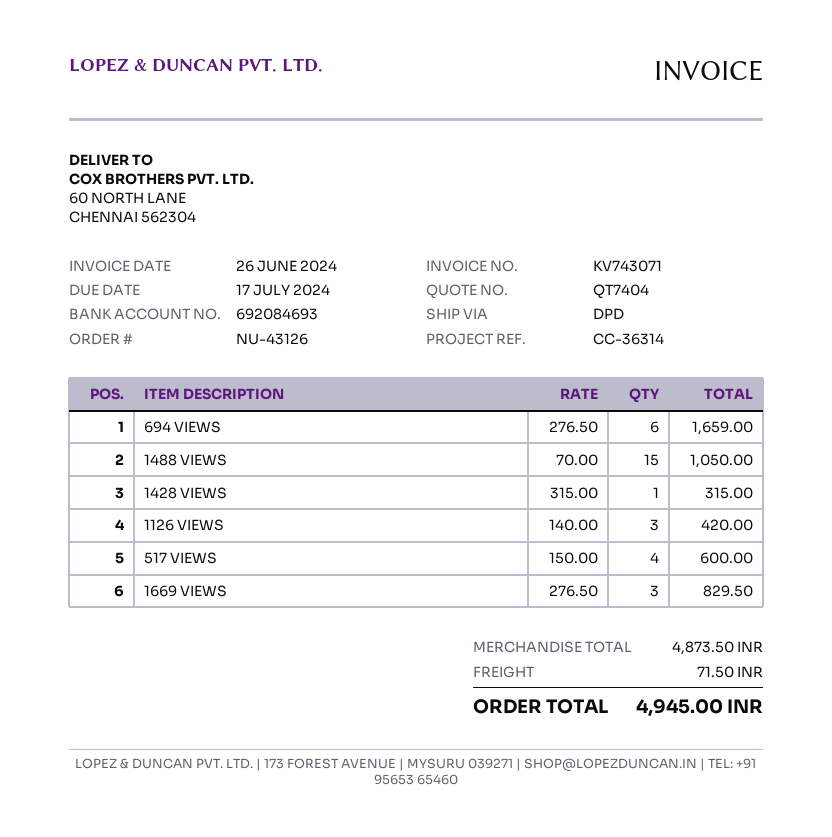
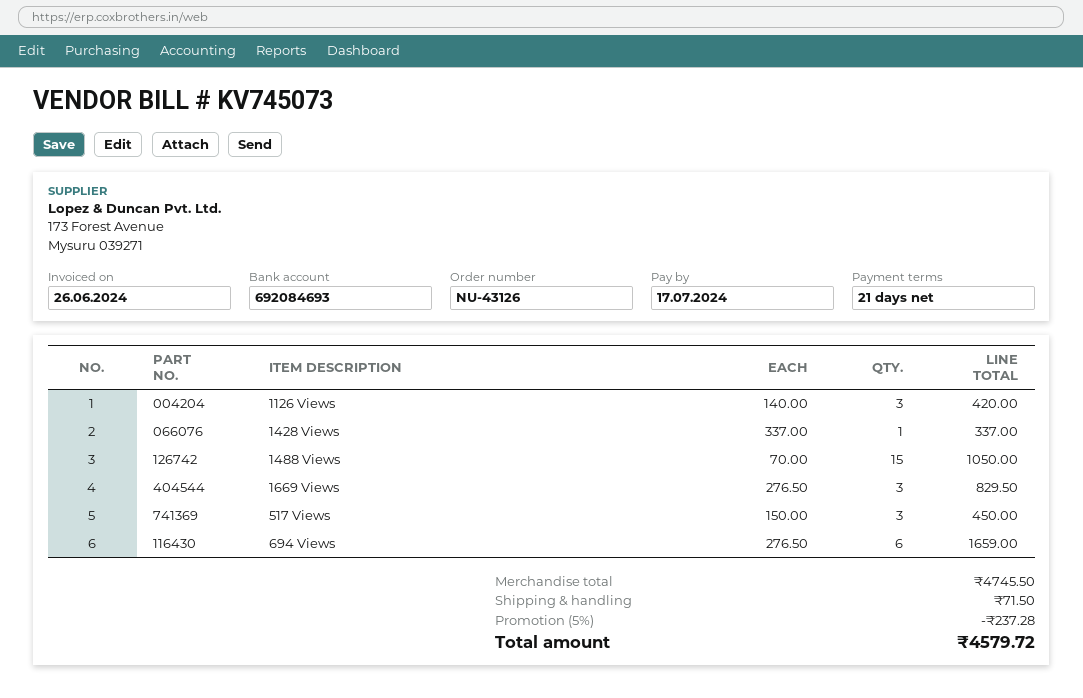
invoice number: KV743071 -> KV745073
1428 VIEWS: 1 x 315.00 = 315.00 -> 1 x 337.00 = 337.00
517 VIEWS: 4 x 150.00 = 600.00 -> 3 x 150.00 = 450.00
subtotal: 4873.50 -> 4745.50
discount: none -> 5% = 237.28
total: 4945.00 -> 4579.72

